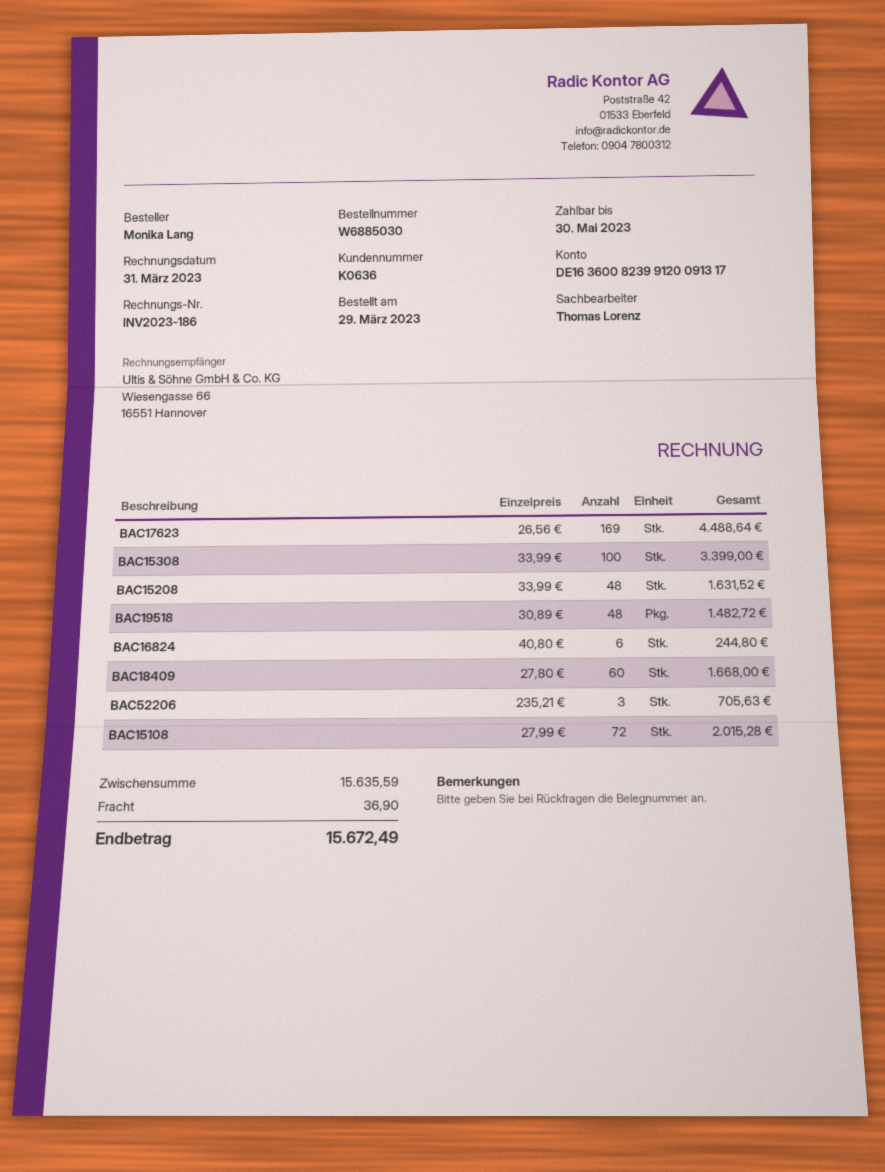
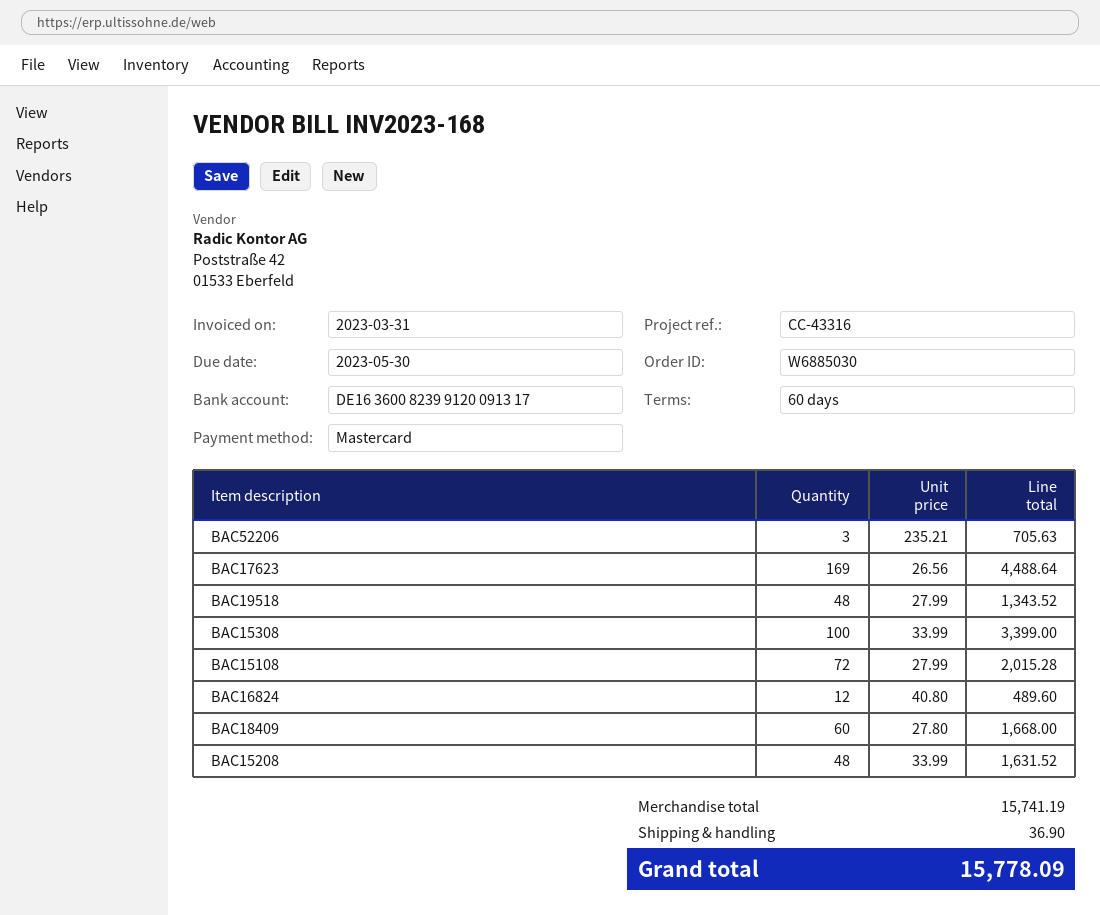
invoice number: INV2023-186 -> INV2023-168
BAC19518: 48 x 30.89 = 1482.72 -> 48 x 27.99 = 1343.52
BAC16824: 6 x 40.80 = 244.80 -> 12 x 40.80 = 489.60
subtotal: 15635.59 -> 15741.19
total: 15672.49 -> 15778.09

